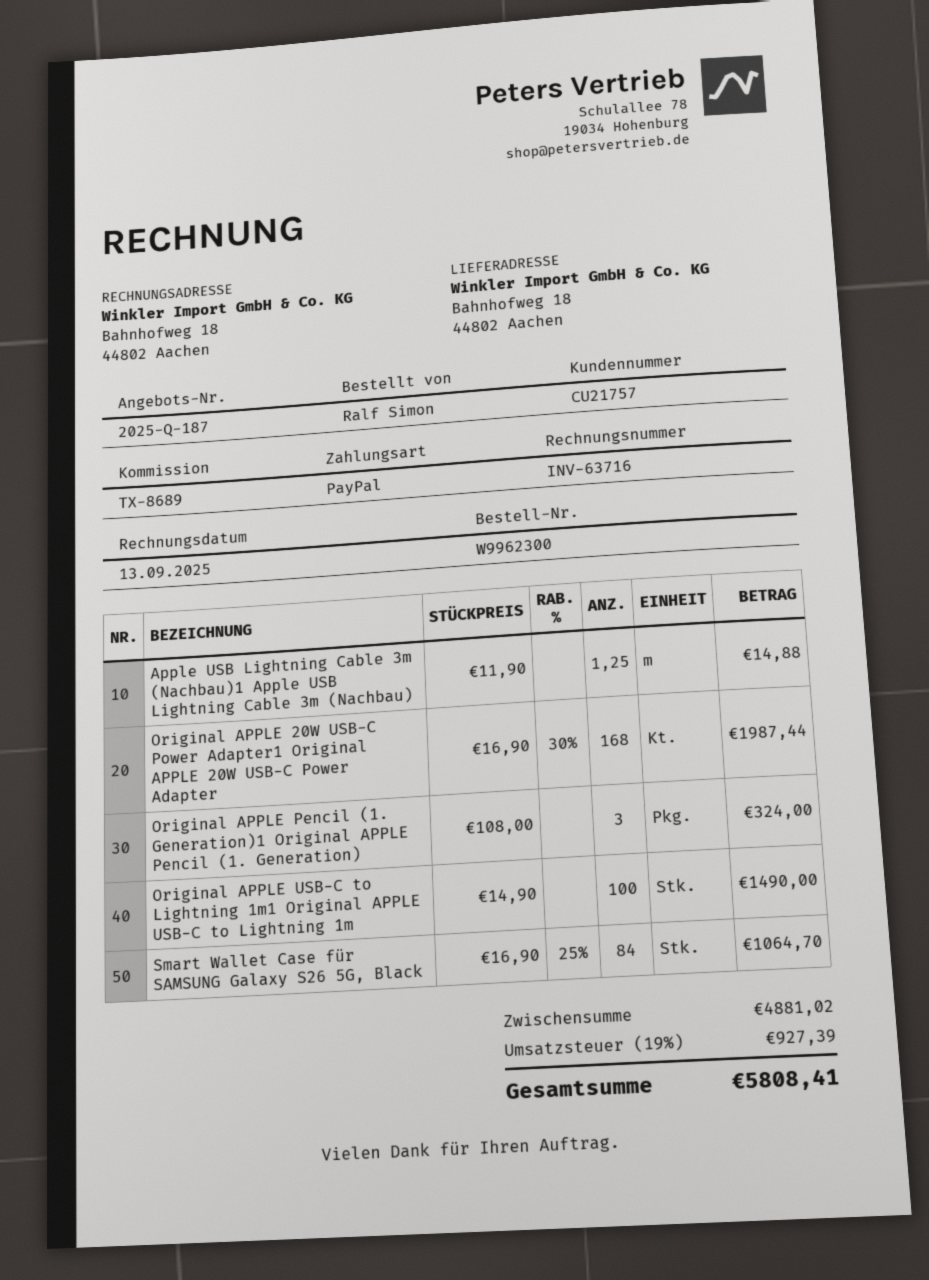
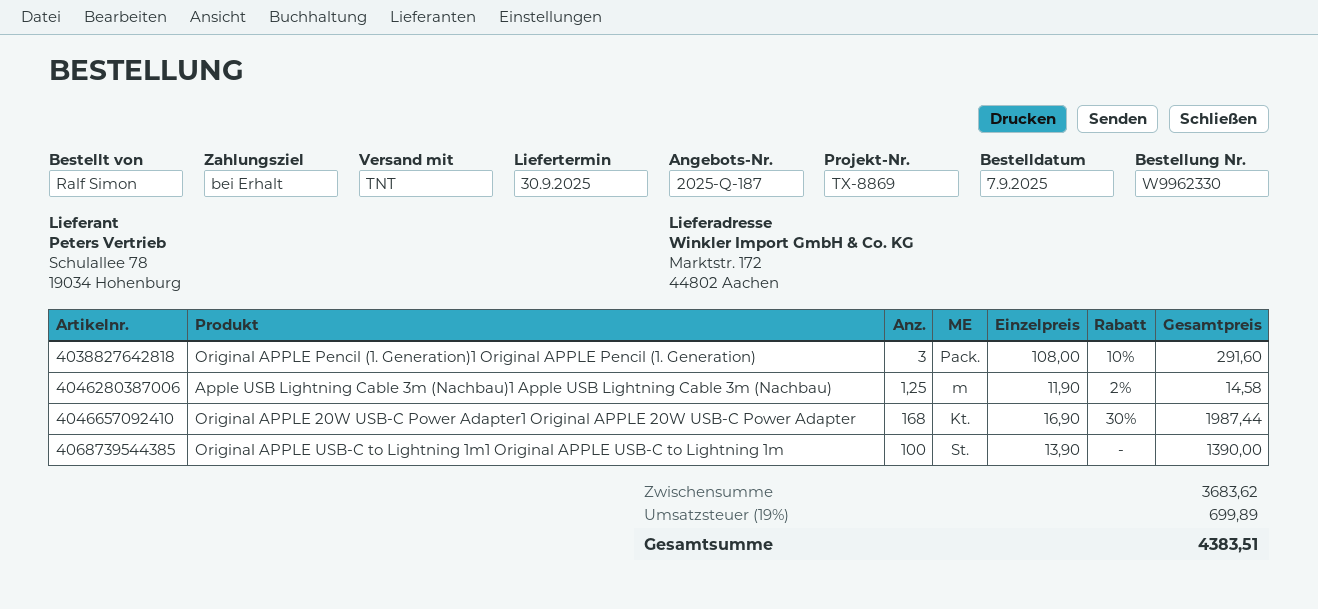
order number: W9962300 -> W9962330
reference: TX-8689 -> TX-8869
ship to: Bahnhofweg 18, 44802 Aachen -> Marktstr. 172, 44802 Aachen
Apple USB Lightning Cable 3m (Nachbau)1 Apple USB Lightning Cable 3m (Nachbau): 1.25 x 11.90 = 14.88 -> 1.25 x 11.90 - 2% = 14.58
Original APPLE Pencil (1. Generation)1 Original APPLE Pencil (1. Generation): 3 x 108.00 = 324.00 -> 3 x 108.00 - 10% = 291.60
Original APPLE USB-C to Lightning 1m1 Original APPLE USB-C to Lightning 1m: 100 x 14.90 = 1490.00 -> 100 x 13.90 = 1390.00
Smart Wallet Case für SAMSUNG Galaxy S26 5G, Black: 84 x 16.90 - 25% = 1064.70 -> none
subtotal: 4881.02 -> 3683.62
tax: 19% = 927.39 -> 19% = 699.89
total: 5808.41 -> 4383.51

